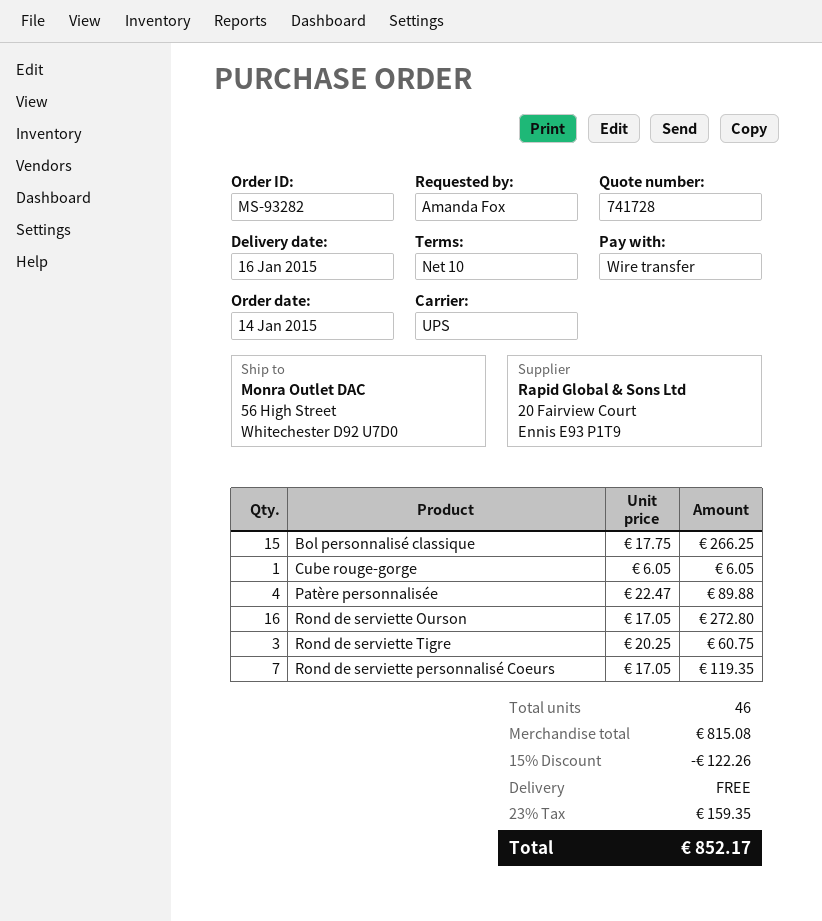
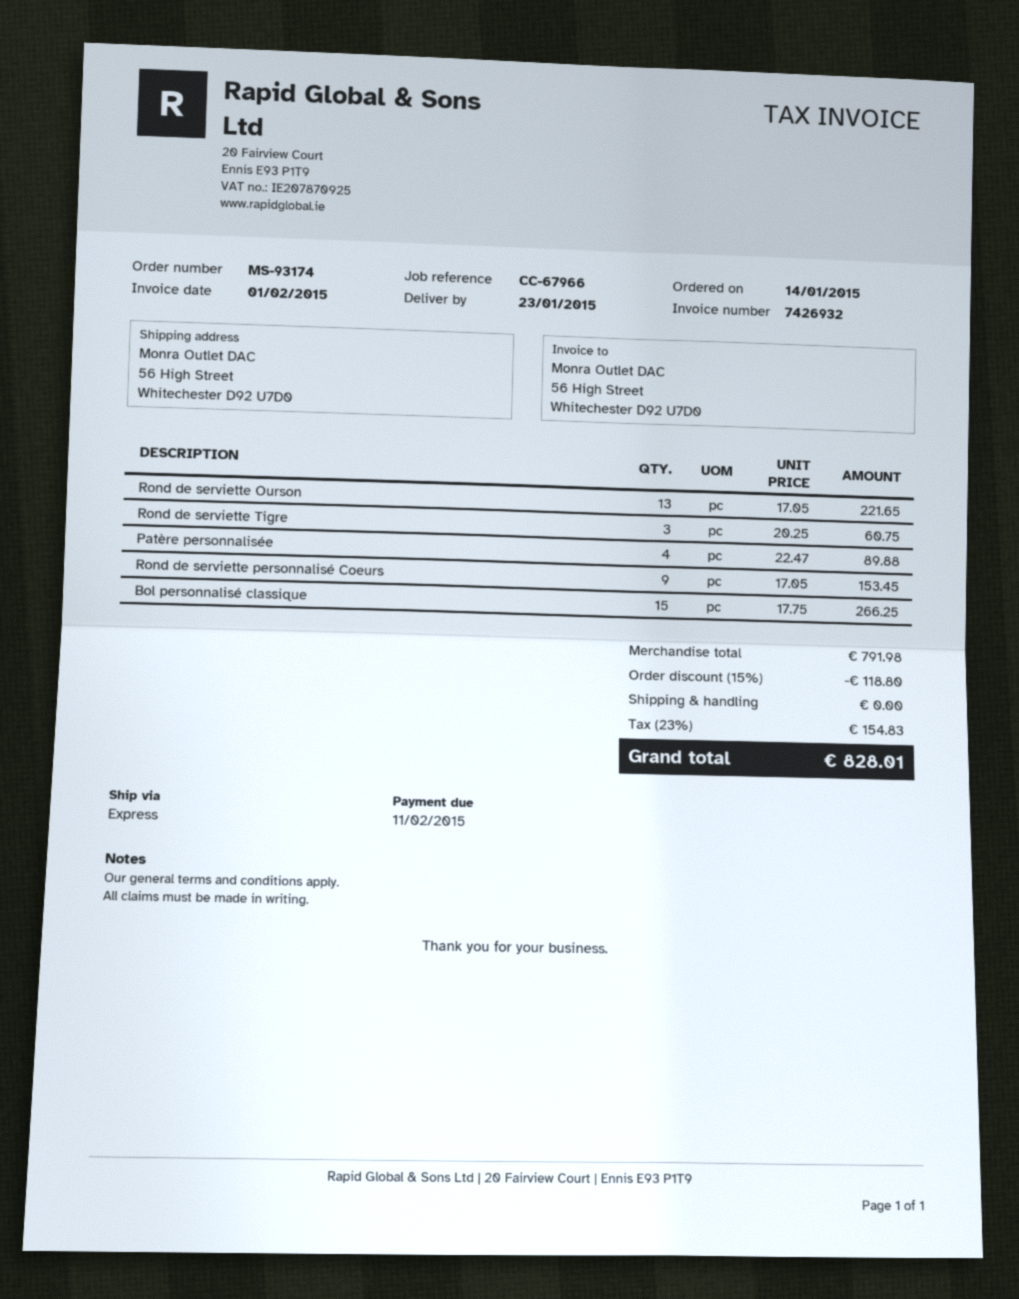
order number: MS-93282 -> MS-93174
delivery date: 2015-01-16 -> 2015-01-23
shipping method: UPS -> express
Cube rouge-gorge: 1 x 6.05 = 6.05 -> none
Rond de serviette Ourson: 16 x 17.05 = 272.80 -> 13 x 17.05 = 221.65
Rond de serviette personnalisé Coeurs: 7 x 17.05 = 119.35 -> 9 x 17.05 = 153.45
subtotal: 815.08 -> 791.98
discount: 15% = 122.26 -> 15% = 118.80
tax: 23% = 159.35 -> 23% = 154.83
total: 852.17 -> 828.01

